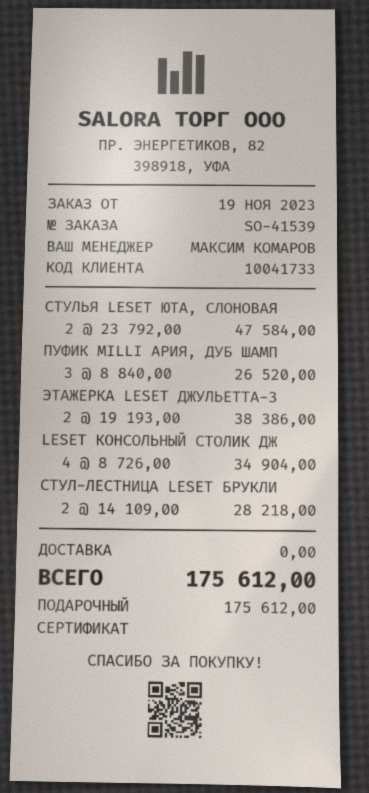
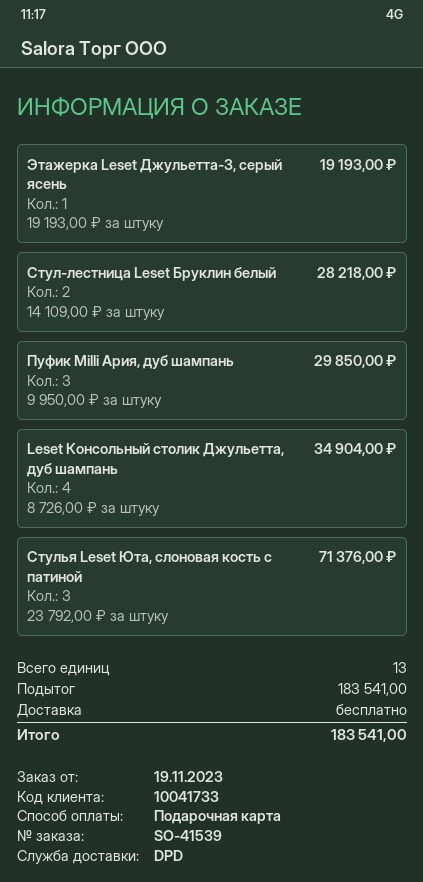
СТУЛЬЯ LESET ЮТА, СЛОНОВАЯ: 2 x 23792.00 = 47584.00 -> 3 x 23792.00 = 71376.00
ПУФИК MILLI АРИЯ, ДУБ ШАМП: 3 x 8840.00 = 26520.00 -> 3 x 9950.00 = 29850.00
ЭТАЖЕРКА LESET ДЖУЛЬЕТТА-3: 2 x 19193.00 = 38386.00 -> 1 x 19193.00 = 19193.00
total: 175612.00 -> 183541.00

